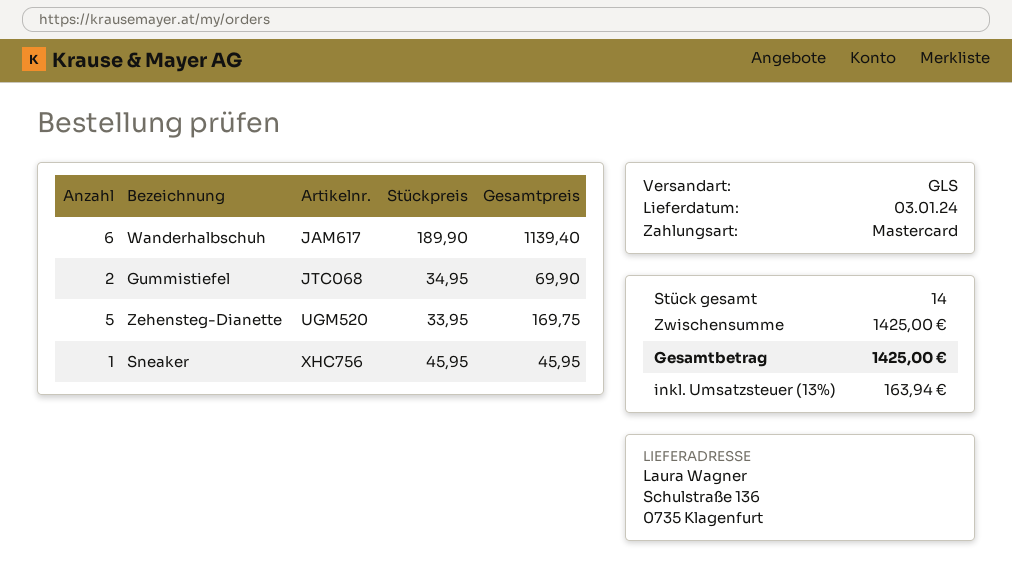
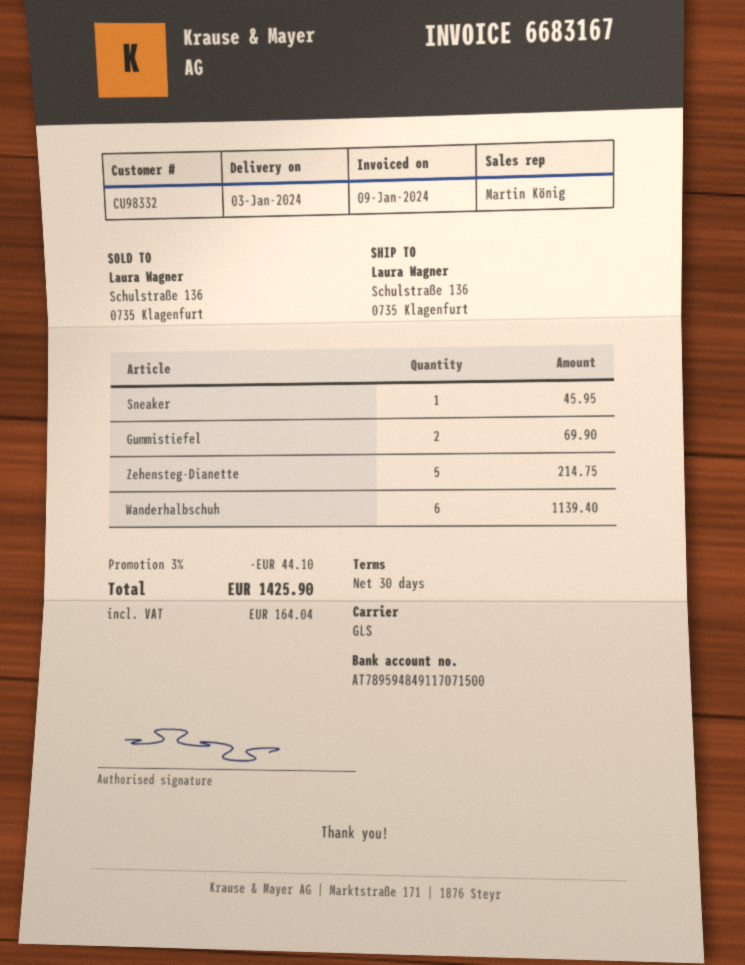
Zehensteg-Dianette: 5 for 169.75 -> 5 for 214.75
discount: none -> 3% = 44.10
tax: 163.94 -> 164.04
total: 1425.00 -> 1425.90

